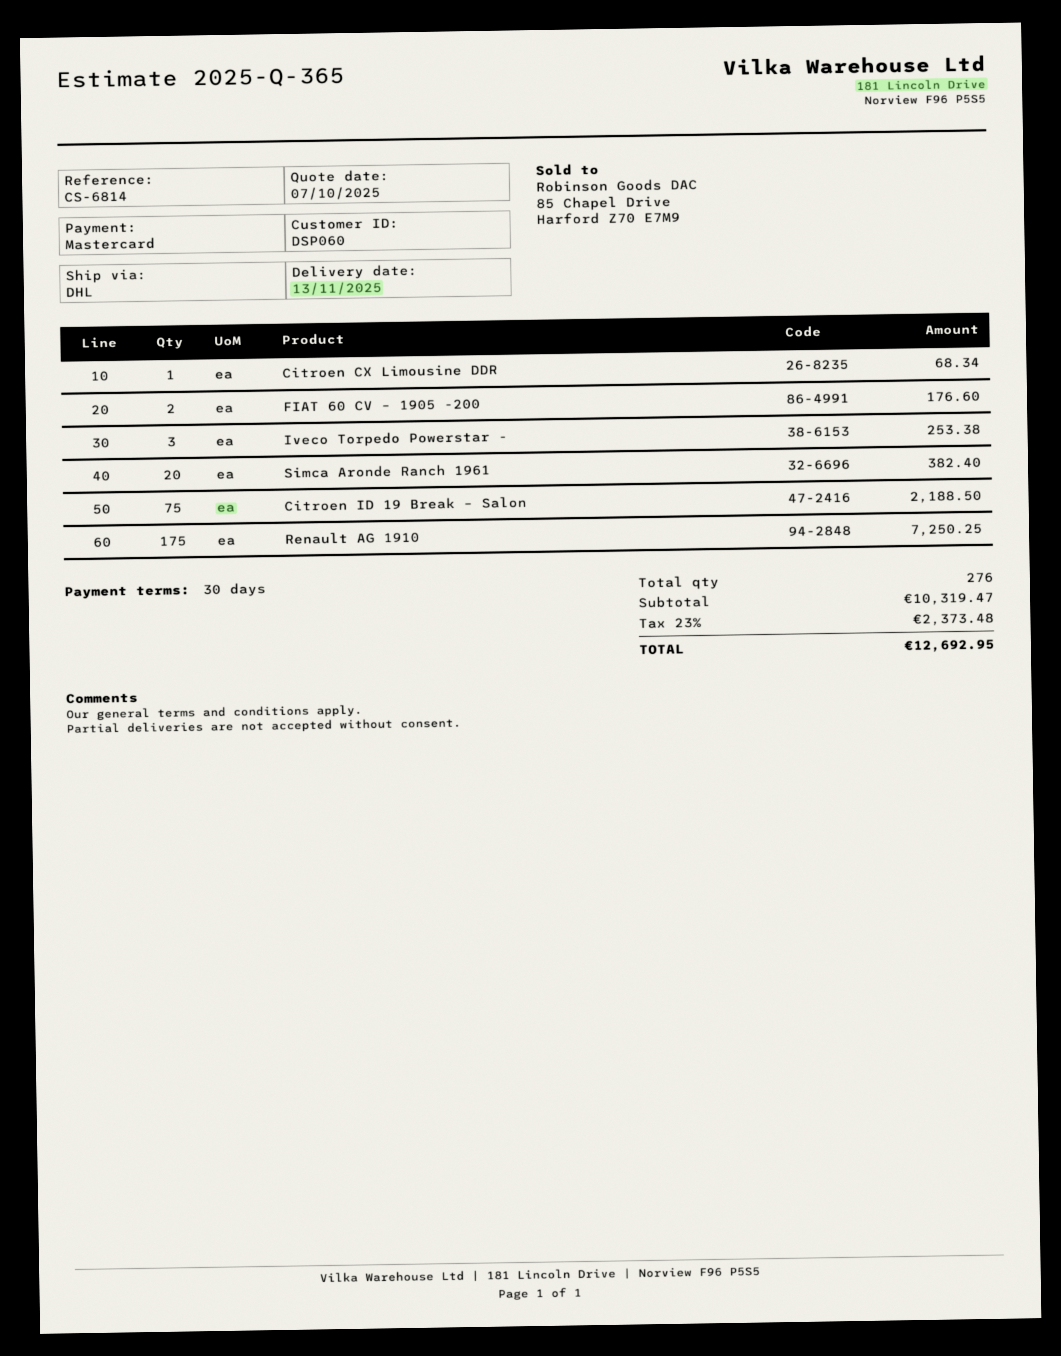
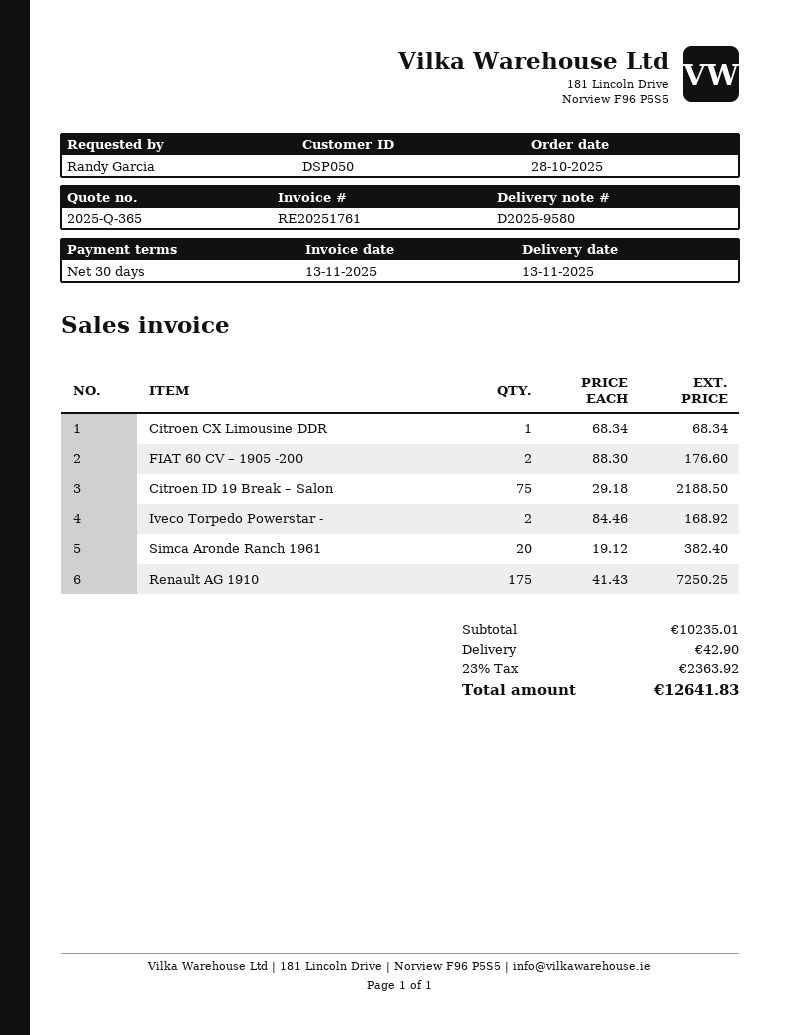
customer number: DSP060 -> DSP050
Iveco Torpedo Powerstar -: 3 for 253.38 -> 2 for 168.92
subtotal: 10319.47 -> 10235.01
shipping: none -> 42.90
tax: 23% = 2373.48 -> 23% = 2363.92
total: 12692.95 -> 12641.83

